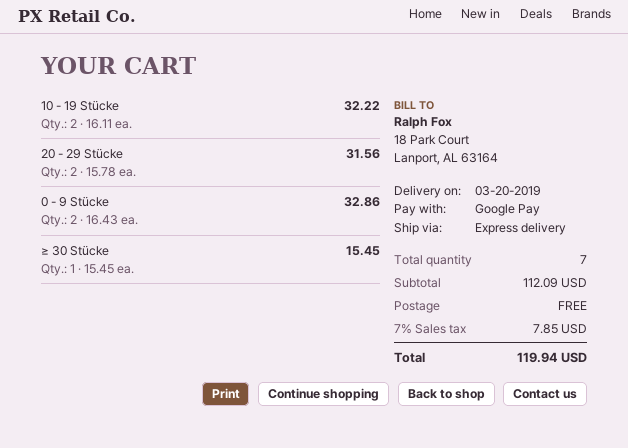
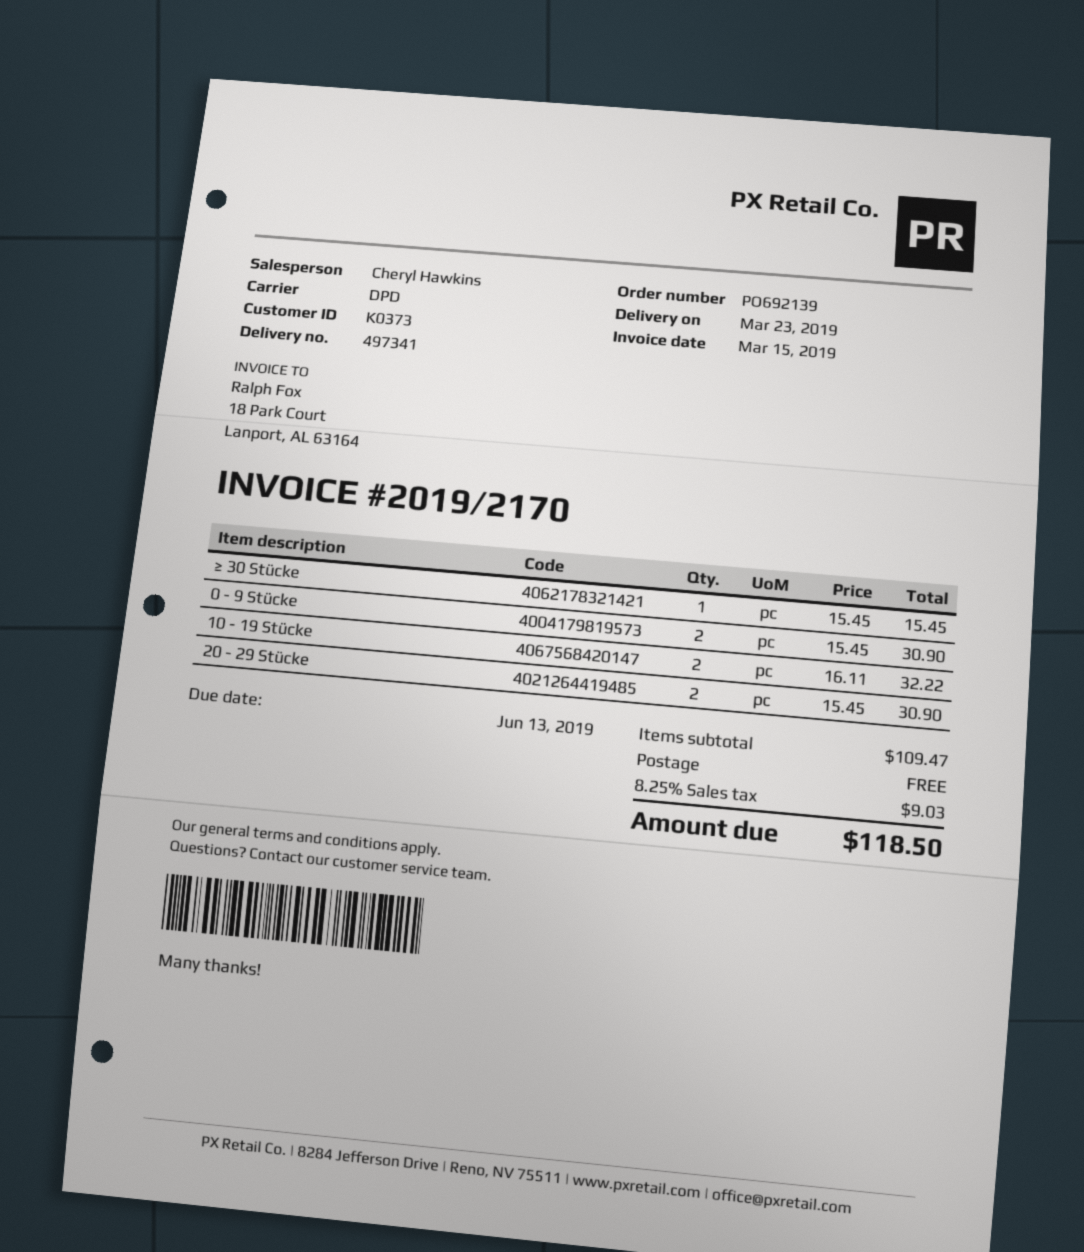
delivery date: 2019-03-20 -> 2019-03-23
shipping method: express -> DPD
20 - 29 Stücke: 2 x 15.78 = 31.56 -> 2 x 15.45 = 30.90
0 - 9 Stücke: 2 x 16.43 = 32.86 -> 2 x 15.45 = 30.90
subtotal: 112.09 -> 109.47
tax: 7% = 7.85 -> 8.25% = 9.03
total: 119.94 -> 118.50

